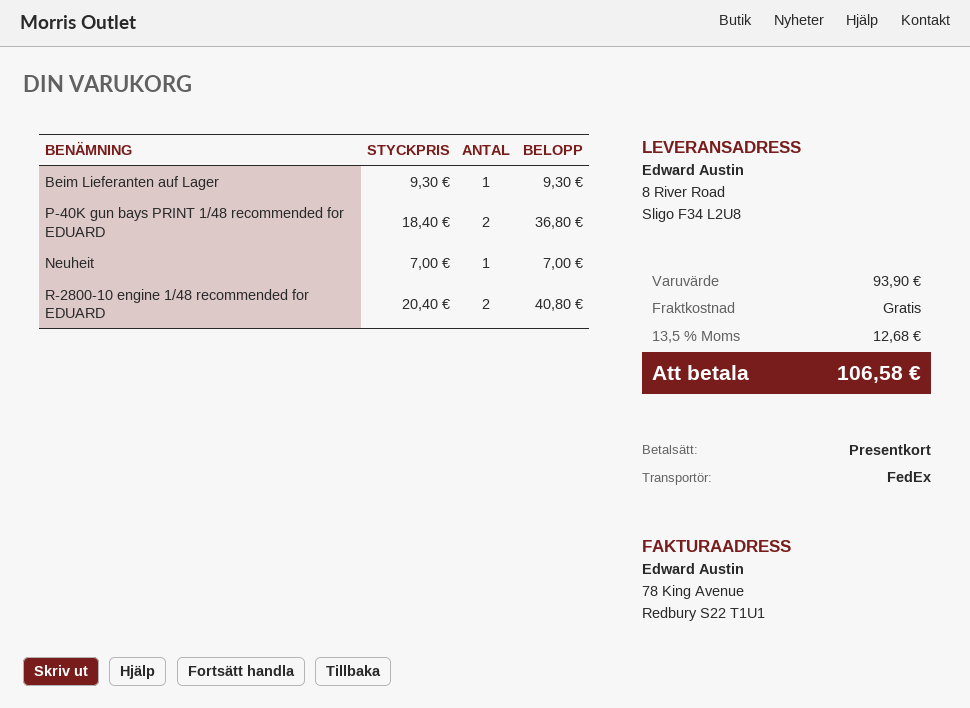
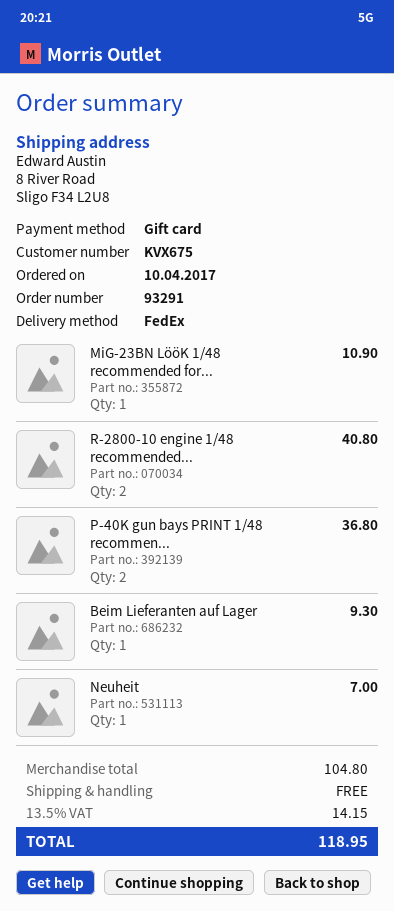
MiG-23BN LööK 1/48 recommended for...: none -> 1 for 10.90
subtotal: 93.90 -> 104.80
tax: 13.5% = 12.68 -> 13.5% = 14.15
total: 106.58 -> 118.95

